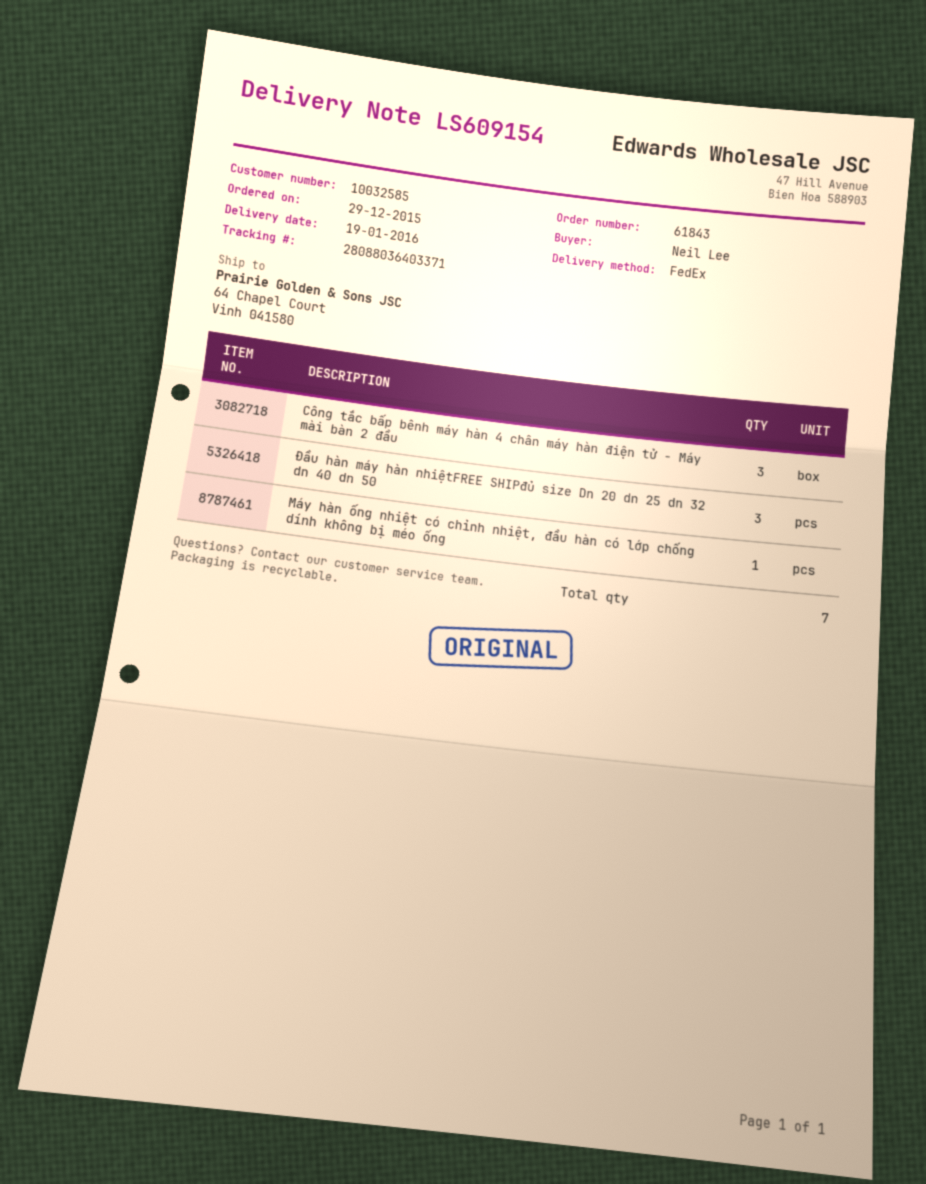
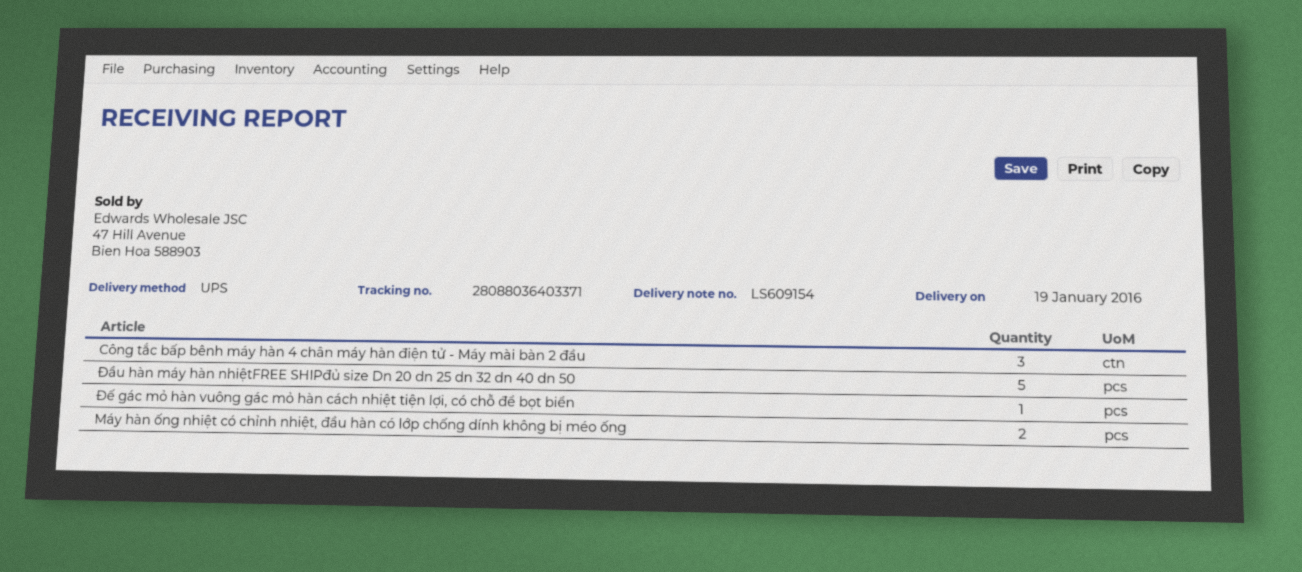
shipping method: FedEx -> UPS
Đầu hàn máy hàn nhiệtFREE SHIPđủ size Dn 20 dn 25 dn 32 dn 40 dn 50: 3 -> 5
Máy hàn ống nhiệt có chỉnh nhiệt, đầu hàn có lớp chống dính không bị méo ống: 1 -> 2
Đế gác mỏ hàn vuông gác mỏ hàn cách nhiệt tiện lợi, có chỗ để bọt biển: none -> 1

